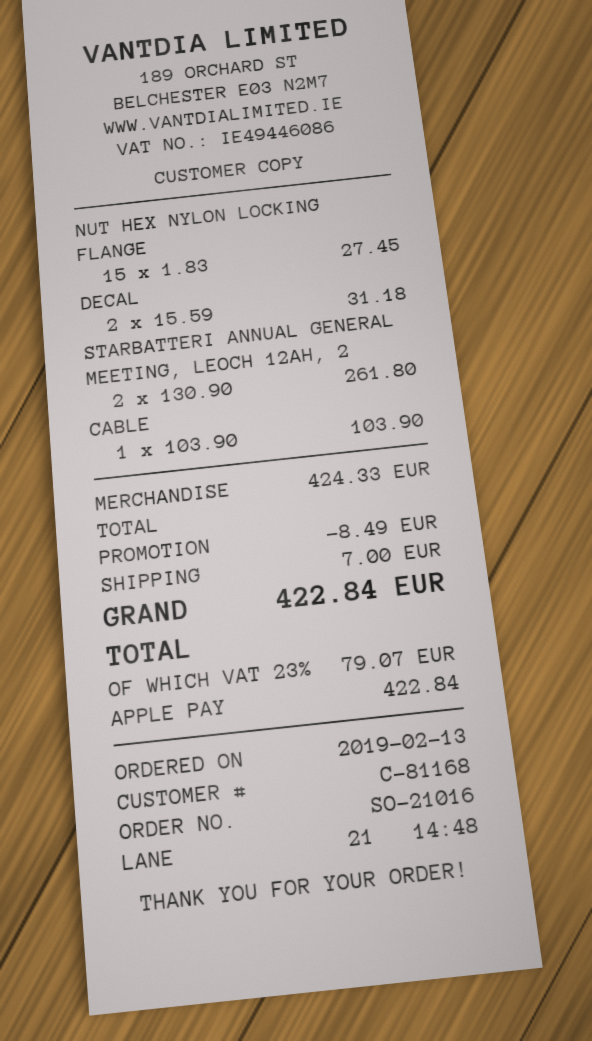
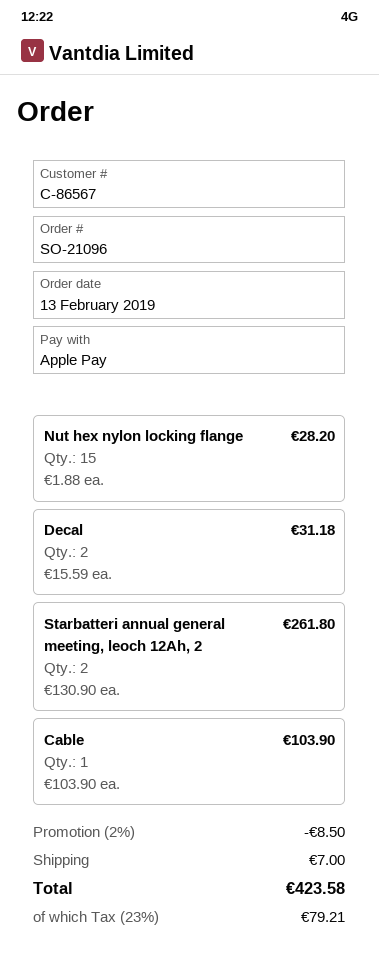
order number: SO-21016 -> SO-21096
customer number: C-81168 -> C-86567
NUT HEX NYLON LOCKING FLANGE: 15 x 1.83 = 27.45 -> 15 x 1.88 = 28.20
discount: 8.49 -> 8.50
tax: 23% = 79.07 -> 23% = 79.21
total: 422.84 -> 423.58

